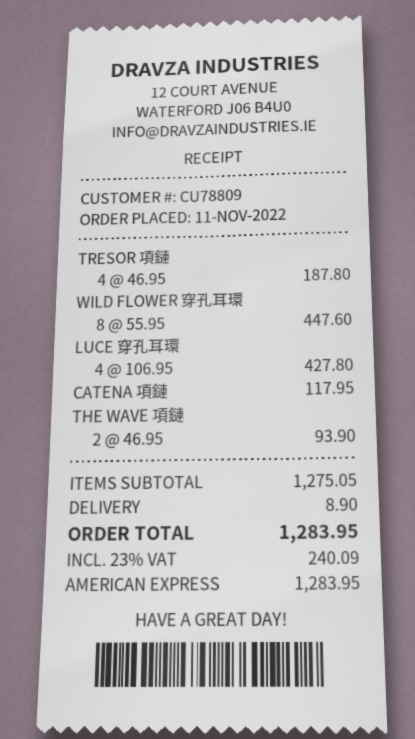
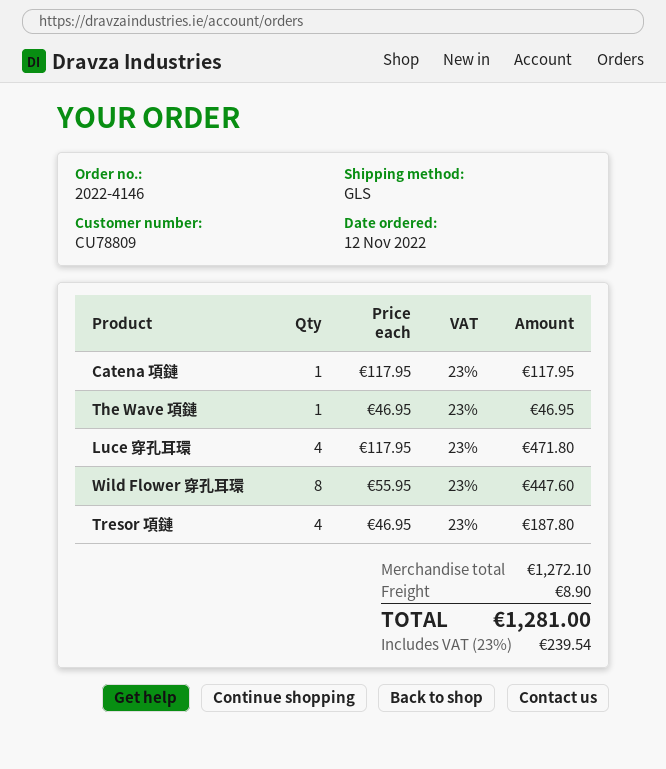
order date: 2022-11-11 -> 2022-11-12
LUCE 穿孔耳環: 4 x 106.95 = 427.80 -> 4 x 117.95 = 471.80
THE WAVE 項鏈: 2 x 46.95 = 93.90 -> 1 x 46.95 = 46.95
subtotal: 1275.05 -> 1272.10
tax: 23% = 240.09 -> 23% = 239.54
total: 1283.95 -> 1281.00

